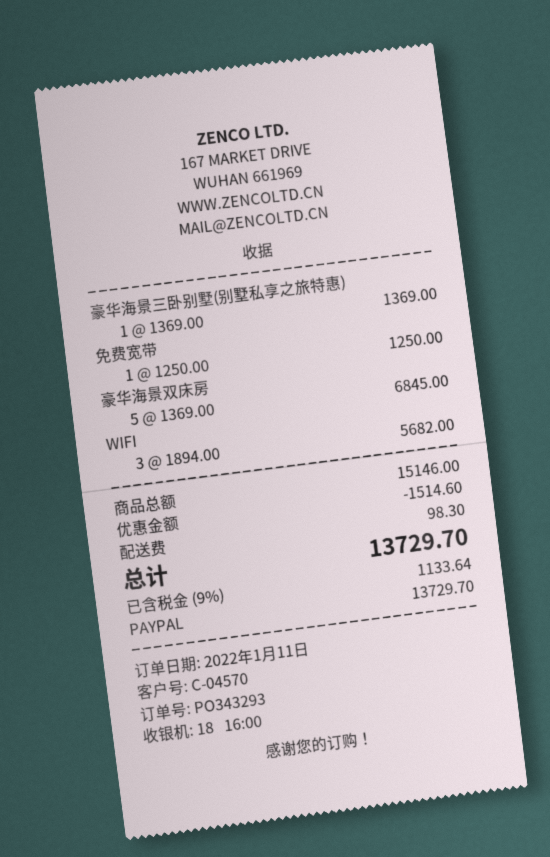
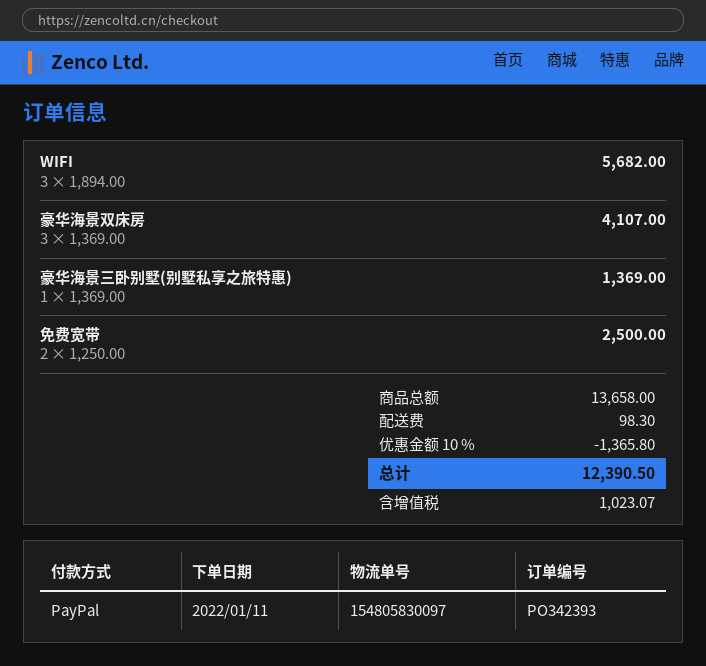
order number: PO343293 -> PO342393
免费宽带: 1 x 1250.00 = 1250.00 -> 2 x 1250.00 = 2500.00
豪华海景双床房: 5 x 1369.00 = 6845.00 -> 3 x 1369.00 = 4107.00
subtotal: 15146.00 -> 13658.00
discount: 1514.60 -> 1365.80
tax: 1133.64 -> 1023.07
total: 13729.70 -> 12390.50

